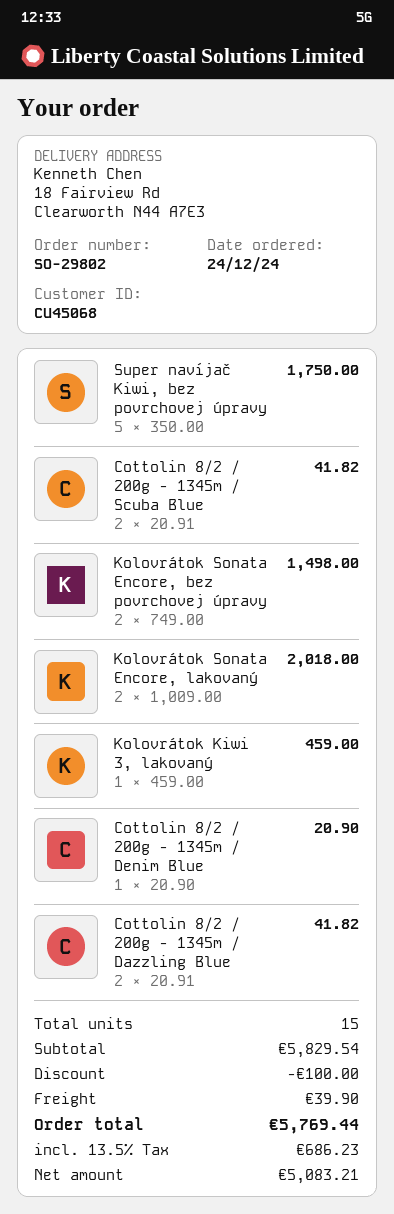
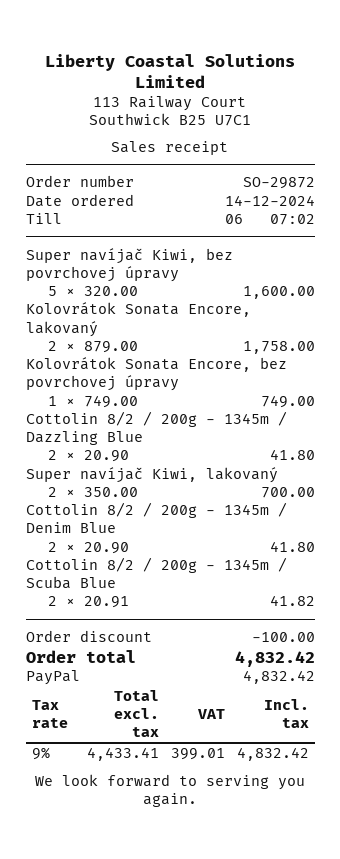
order number: SO-29802 -> SO-29872
order date: 2024-12-24 -> 2024-12-14
Super navíjač Kiwi, bez povrchovej úpravy: 5 x 350.00 = 1750.00 -> 5 x 320.00 = 1600.00
Kolovrátok Sonata Encore, bez povrchovej úpravy: 2 x 749.00 = 1498.00 -> 1 x 749.00 = 749.00
Kolovrátok Sonata Encore, lakovaný: 2 x 1009.00 = 2018.00 -> 2 x 879.00 = 1758.00
Kolovrátok Kiwi 3, lakovaný: 1 x 459.00 = 459.00 -> none
Cottolin 8/2 / 200g - 1345m / Denim Blue: 1 x 20.90 = 20.90 -> 2 x 20.90 = 41.80
Cottolin 8/2 / 200g - 1345m / Dazzling Blue: 2 x 20.91 = 41.82 -> 2 x 20.90 = 41.80
Super navíjač Kiwi, lakovaný: none -> 2 x 350.00 = 700.00
shipping: 39.90 -> none
net: 5083.21 -> 4433.41
tax: 13.5% = 686.23 -> 9% = 399.01
total: 5769.44 -> 4832.42

